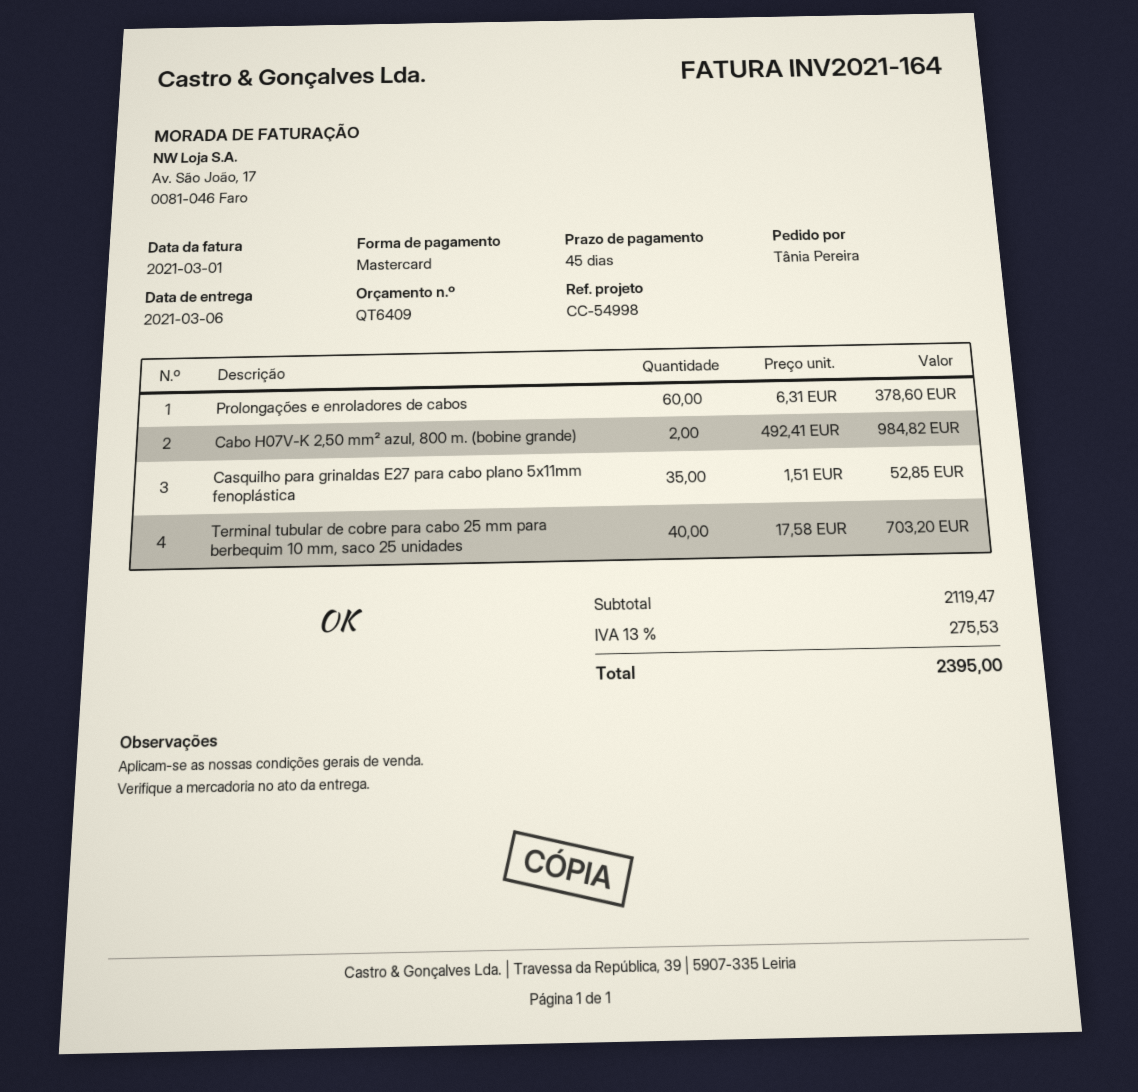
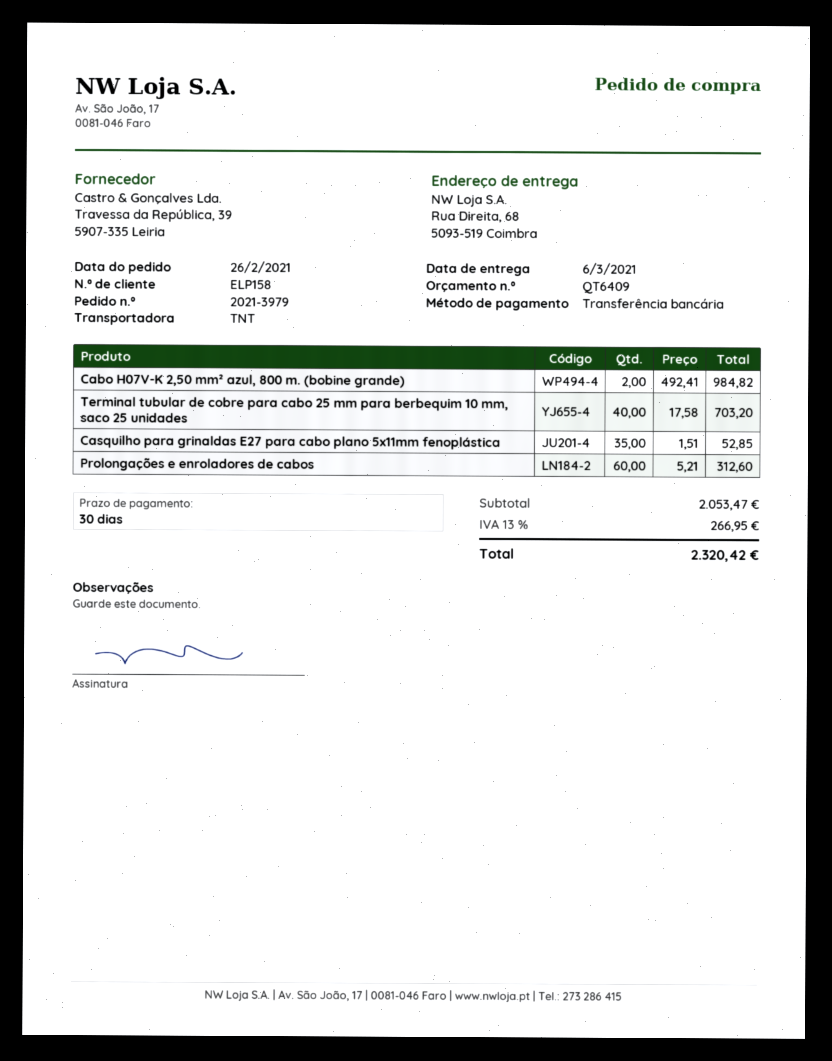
payment terms: 45 days -> 30 days
payment method: Mastercard -> bank transfer
Prolongações e enroladores de cabos: 60 x 6.31 = 378.60 -> 60 x 5.21 = 312.60
subtotal: 2119.47 -> 2053.47
tax: 13% = 275.53 -> 13% = 266.95
total: 2395.00 -> 2320.42

